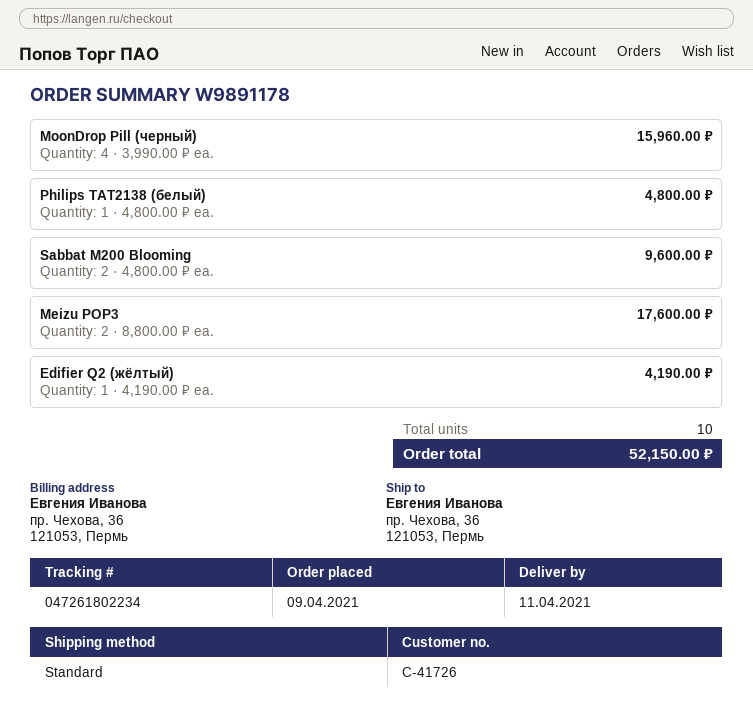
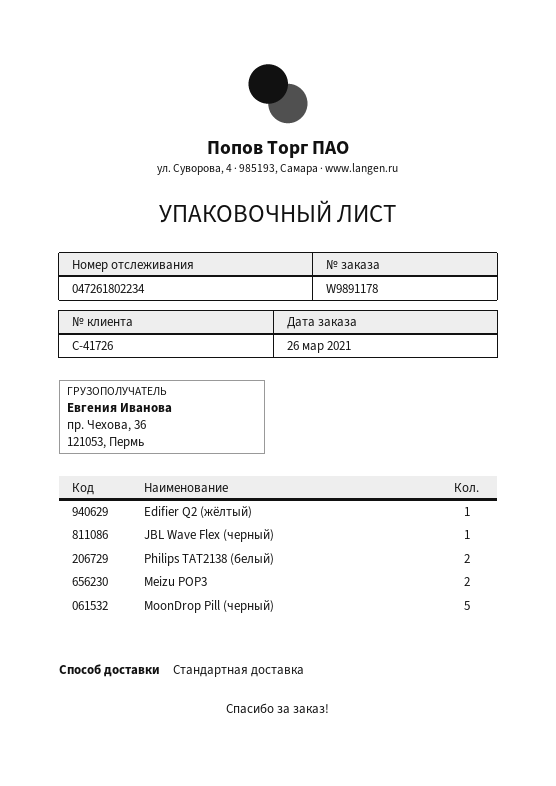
order date: 2021-04-09 -> 2021-03-26
MoonDrop Pill (черный): 4 -> 5
Philips TAT2138 (белый): 1 -> 2
Sabbat M200 Blooming: 2 -> none
JBL Wave Flex (черный): none -> 1

